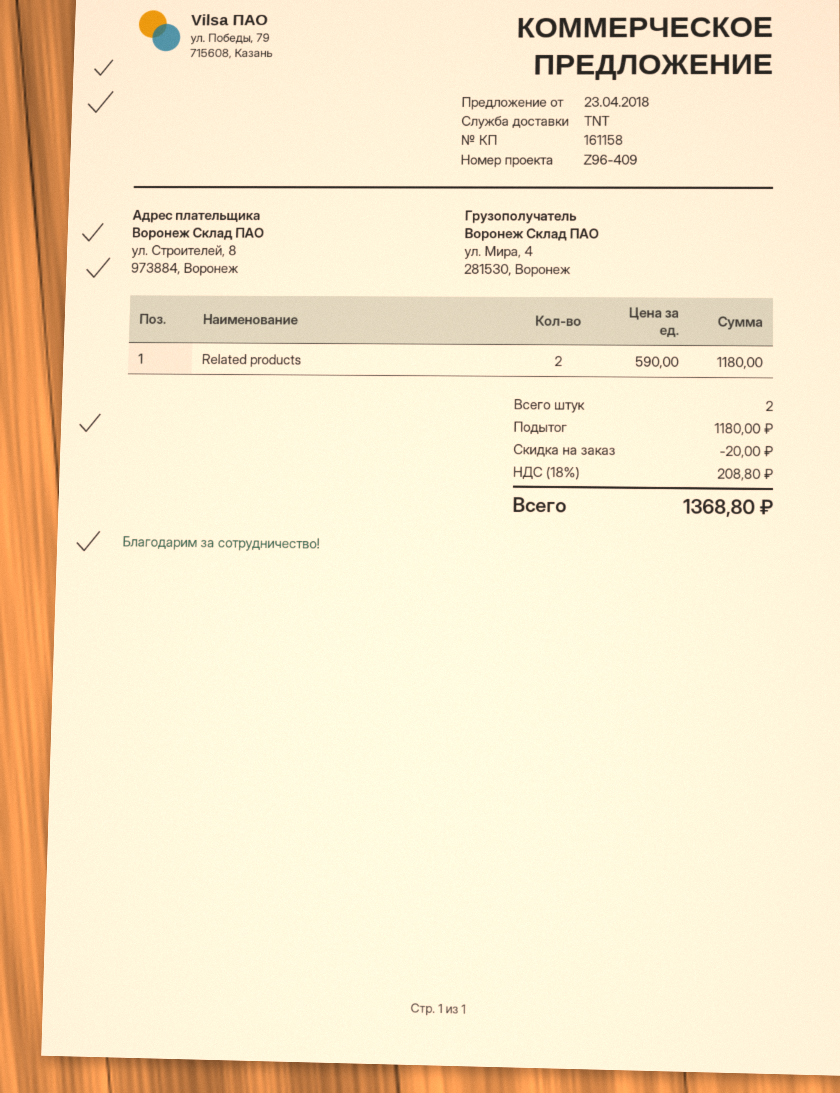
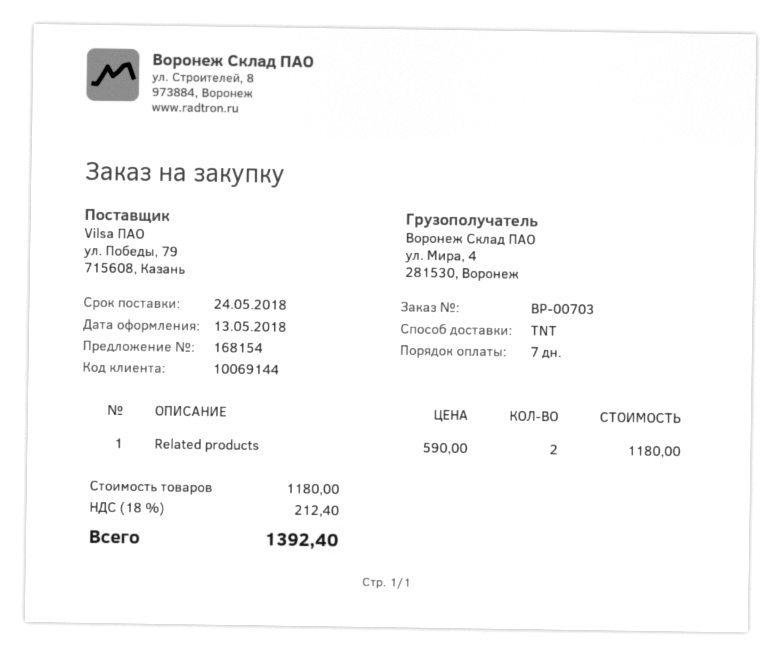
quote number: 161158 -> 168154
discount: 20.00 -> none
tax: 18% = 208.80 -> 18% = 212.40
total: 1368.80 -> 1392.40

